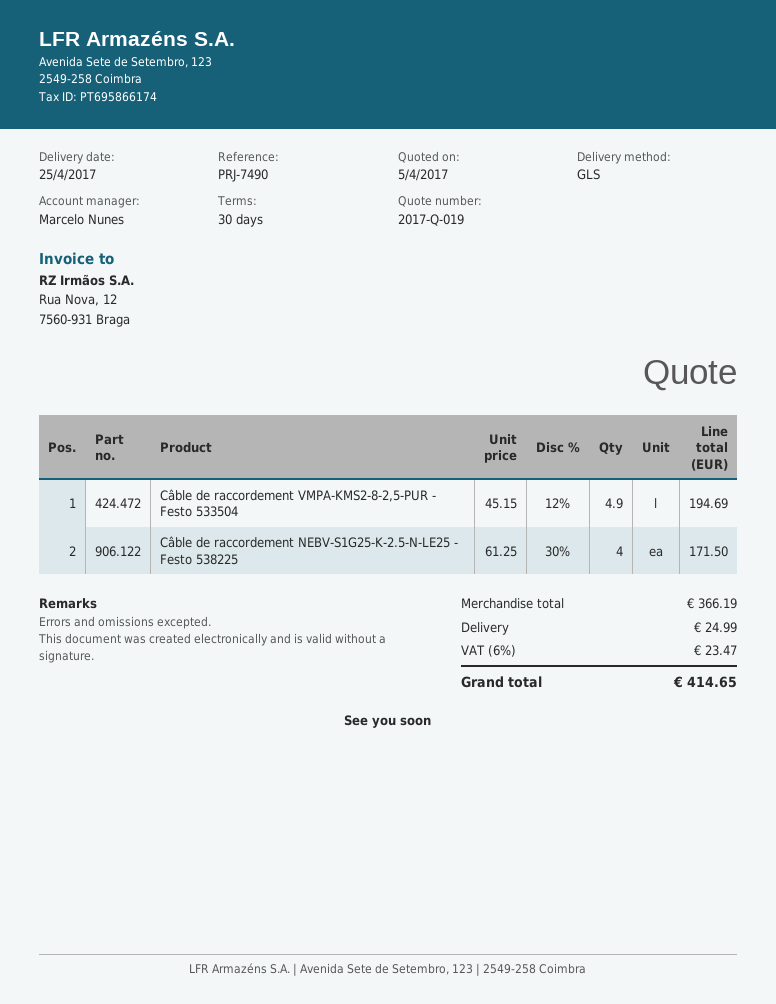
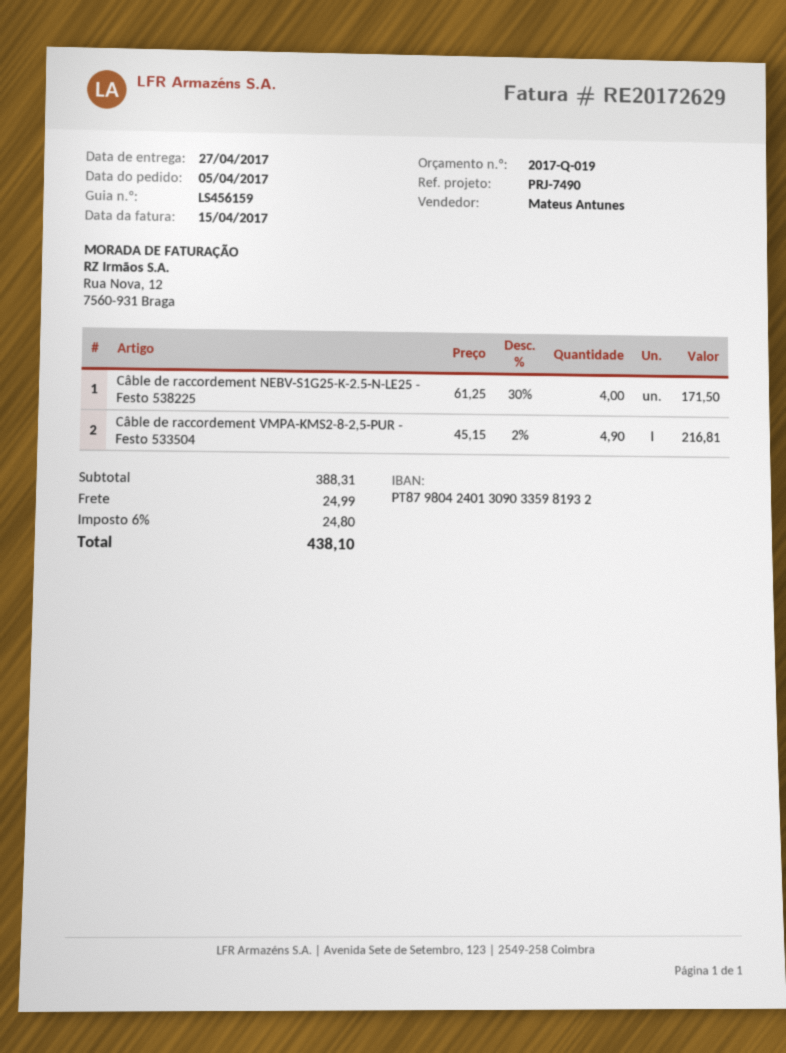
delivery date: 2017-04-25 -> 2017-04-27
sales rep: Marcelo Nunes -> Mateus Antunes
Câble de raccordement VMPA-KMS2-8-2,5-PUR - Festo 533504: 4.9 x 45.15 - 12% = 194.69 -> 4.9 x 45.15 - 2% = 216.81
subtotal: 366.19 -> 388.31
tax: 6% = 23.47 -> 6% = 24.80
total: 414.65 -> 438.10

